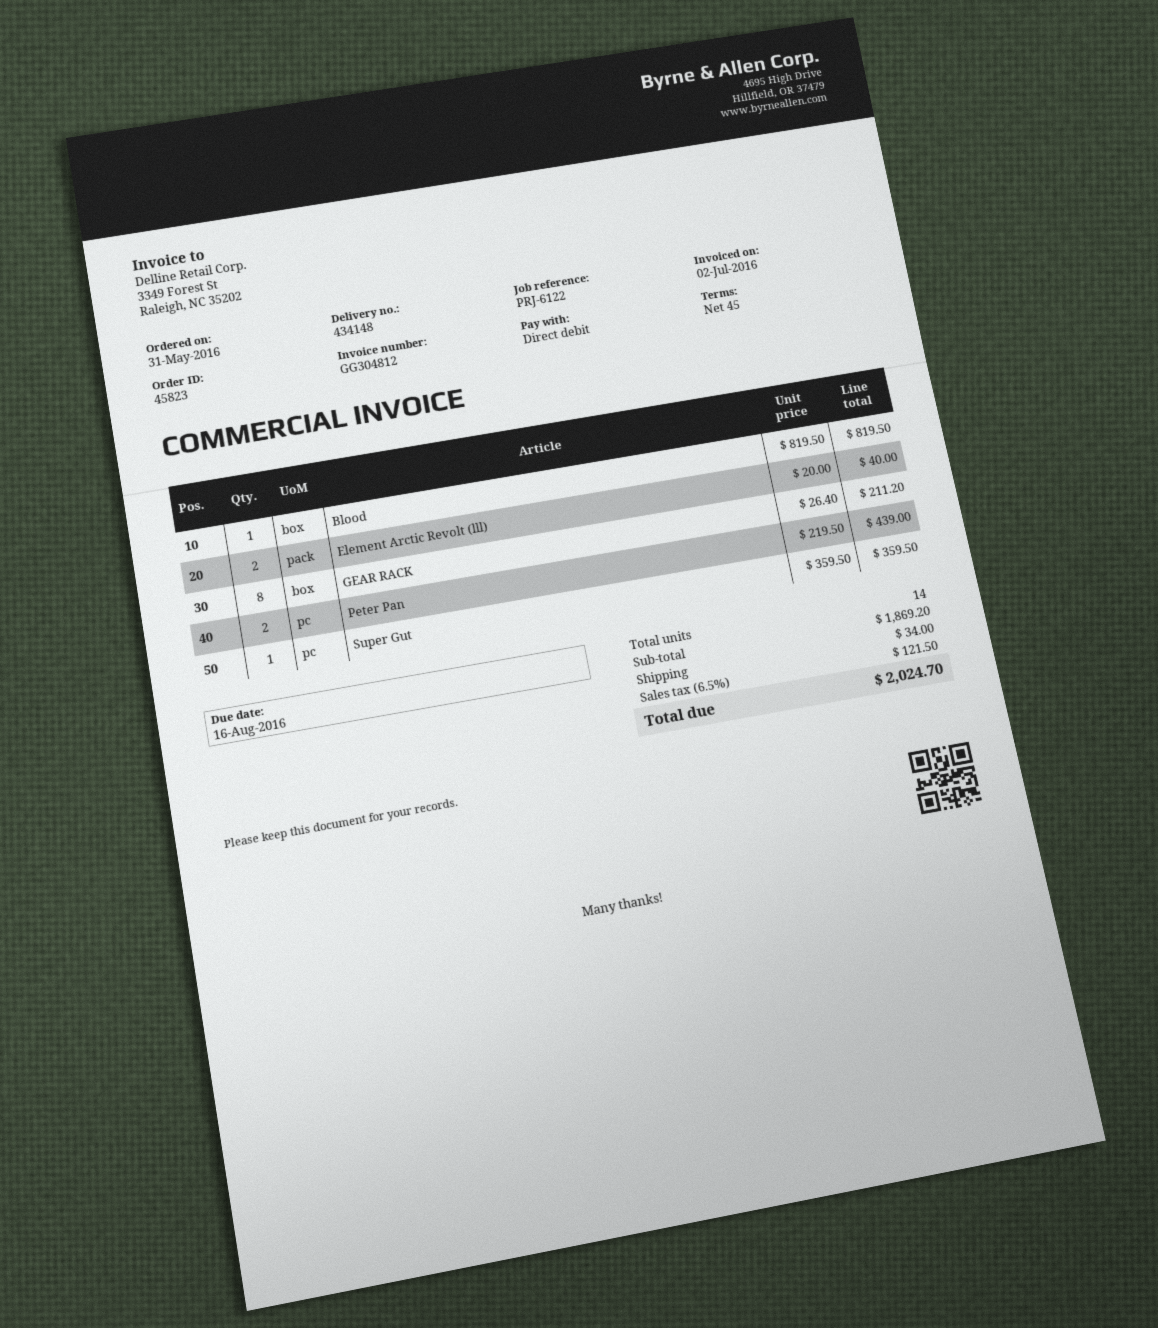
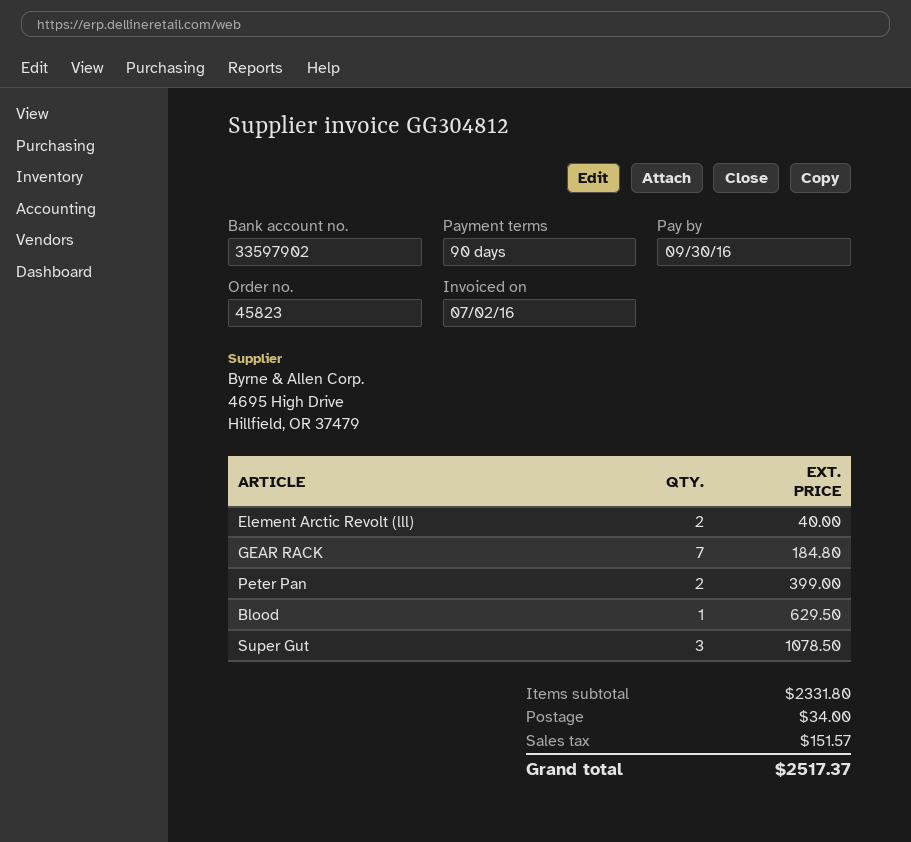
payment terms: 45 days -> 90 days
due date: 2016-08-16 -> 2016-09-30
Blood: 1 for 819.50 -> 1 for 629.50
GEAR RACK: 8 for 211.20 -> 7 for 184.80
Peter Pan: 2 for 439.00 -> 2 for 399.00
Super Gut: 1 for 359.50 -> 3 for 1078.50
subtotal: 1869.20 -> 2331.80
tax: 121.50 -> 151.57
total: 2024.70 -> 2517.37

